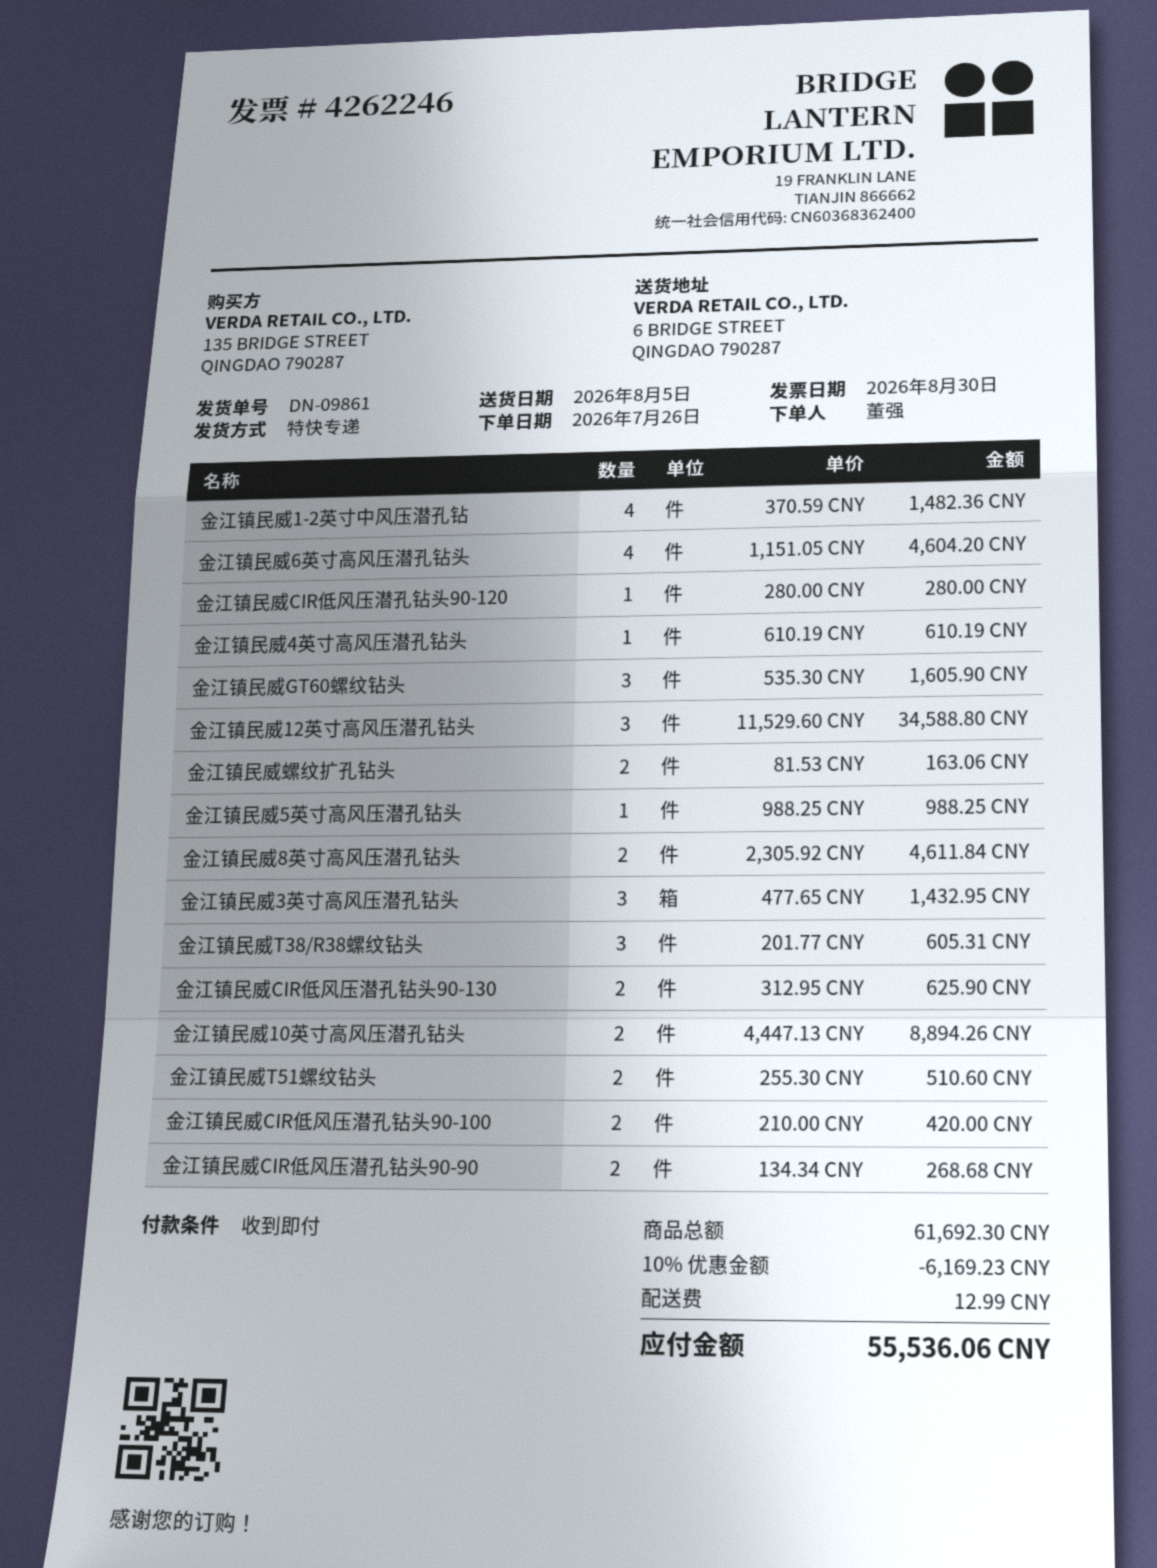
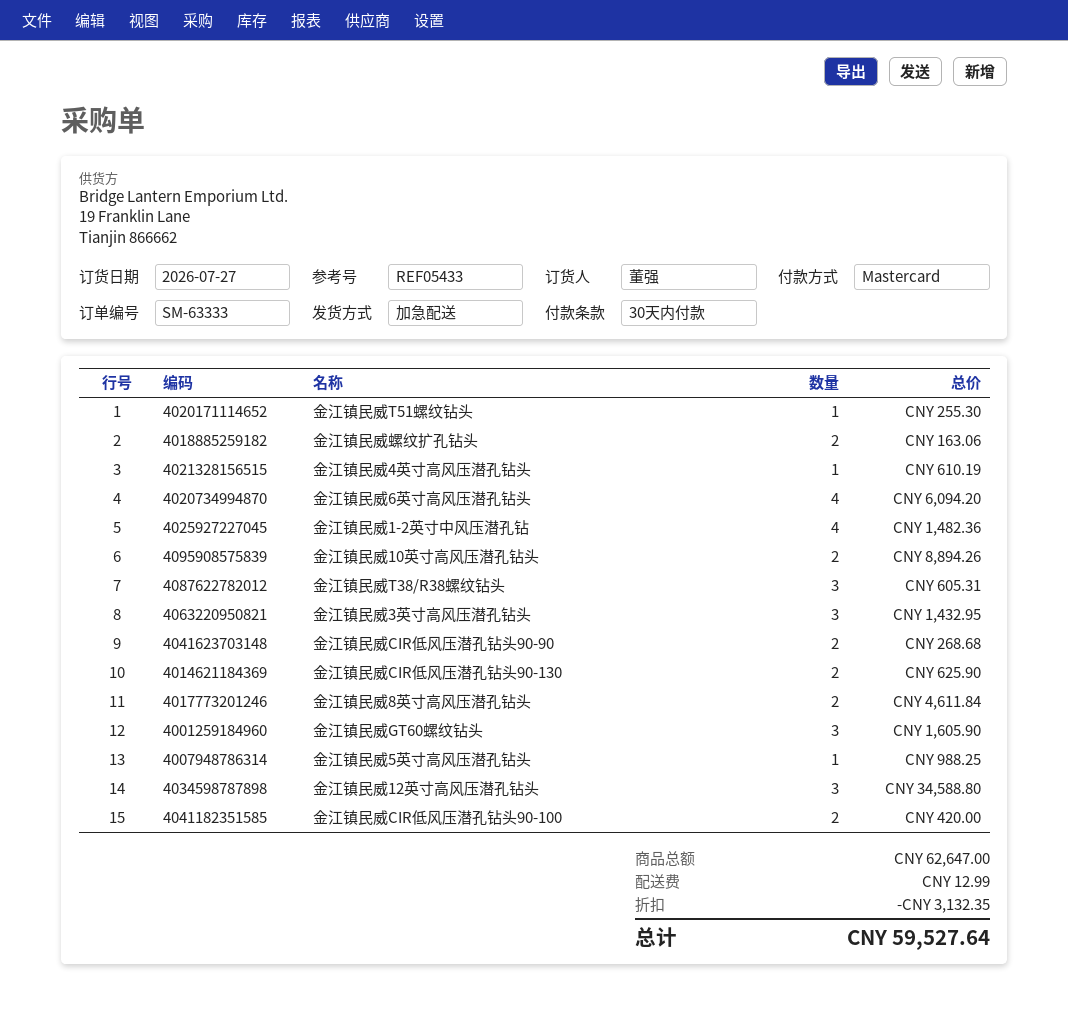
order date: 2026-07-26 -> 2026-07-27
payment terms: on receipt -> 30 days
金江镇民威6英寸高风压潜孔钻头: 4 for 4604.20 -> 4 for 6094.20
金江镇民威CIR低风压潜孔钻头90-120: 1 for 280.00 -> none
金江镇民威T51螺纹钻头: 2 for 510.60 -> 1 for 255.30
subtotal: 61692.30 -> 62647.00
discount: 6169.23 -> 3132.35
total: 55536.06 -> 59527.64

